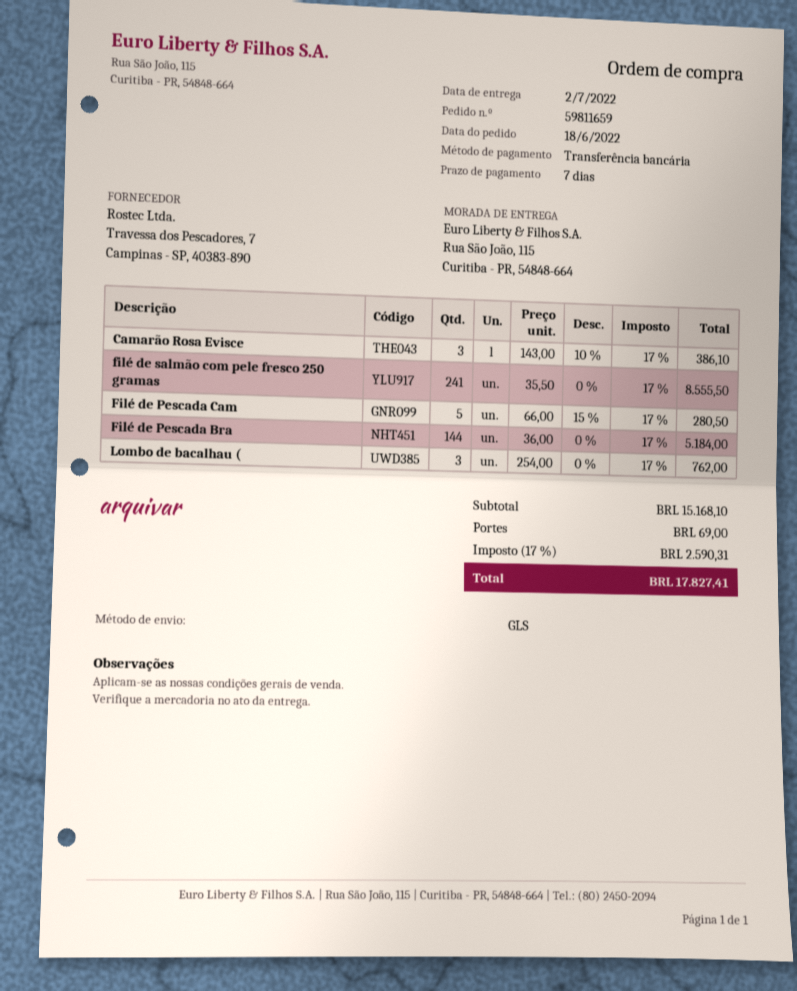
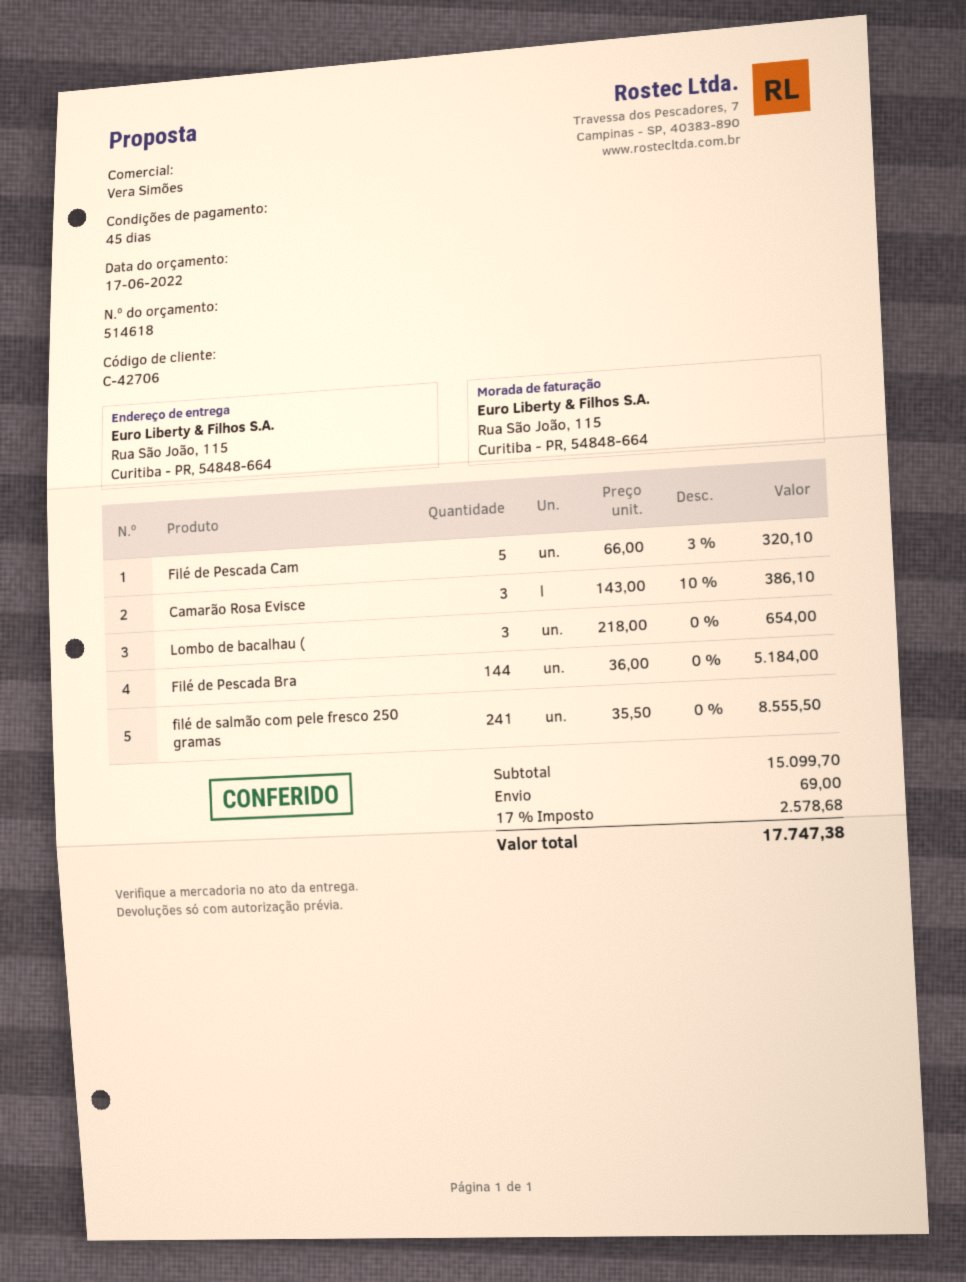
payment terms: 7 days -> 45 days
Filé de Pescada Cam: 5 x 66.00 - 15% = 280.50 -> 5 x 66.00 - 3% = 320.10
Lombo de bacalhau (: 3 x 254.00 = 762.00 -> 3 x 218.00 = 654.00
subtotal: 15168.10 -> 15099.70
tax: 17% = 2590.31 -> 17% = 2578.68
total: 17827.41 -> 17747.38

